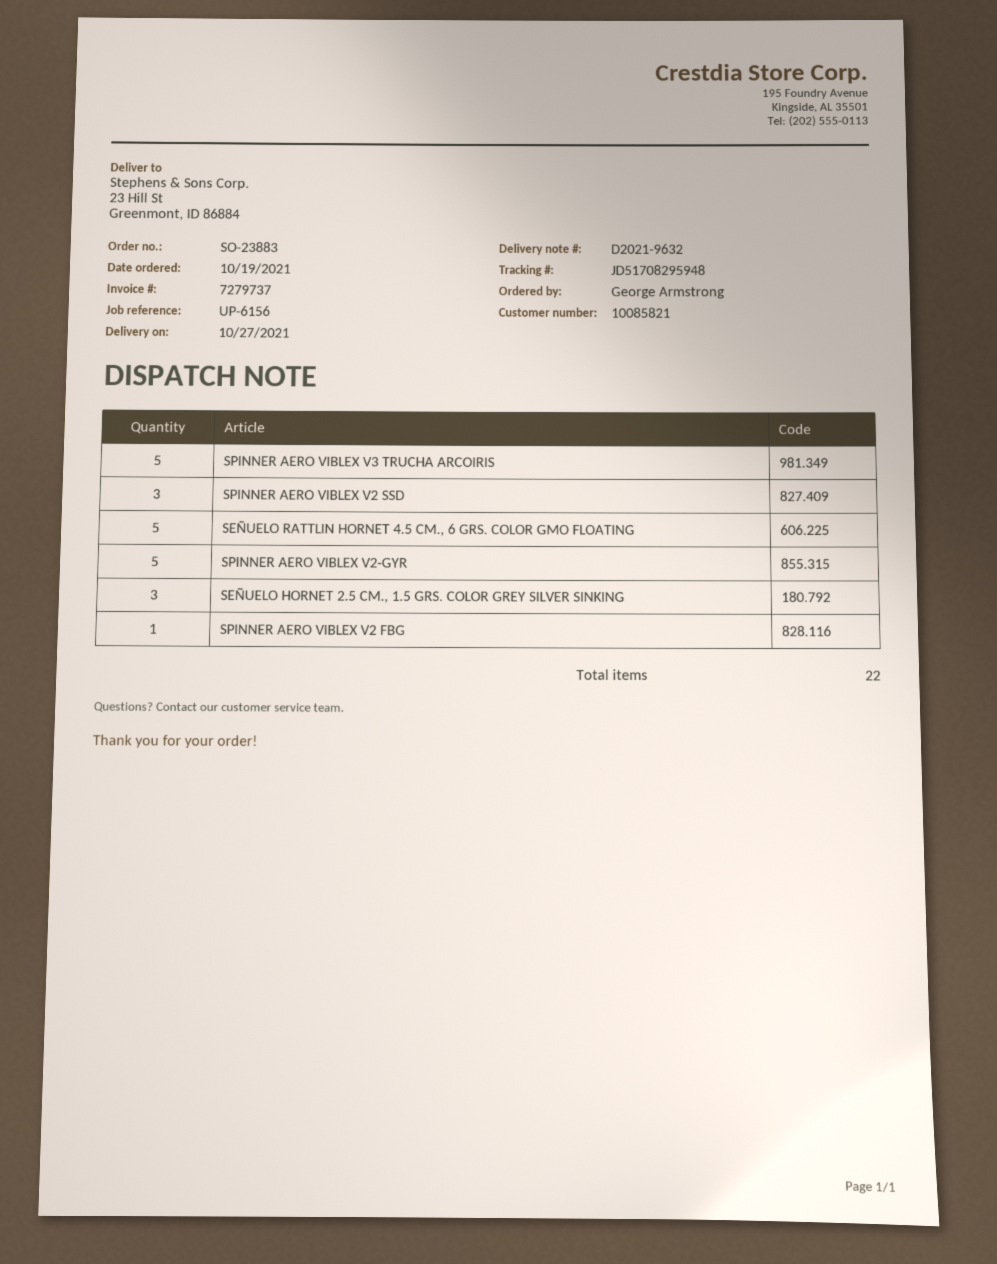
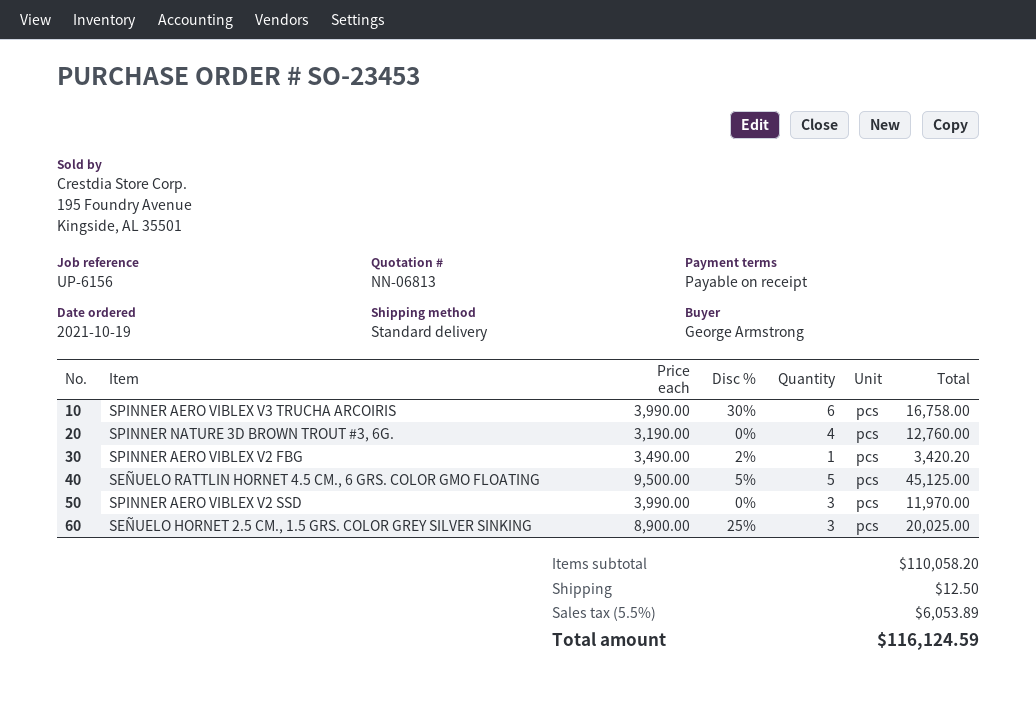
order number: SO-23883 -> SO-23453
SPINNER AERO VIBLEX V3 TRUCHA ARCOIRIS: 5 -> 6
SPINNER AERO VIBLEX V2-GYR: 5 -> none
SPINNER NATURE 3D BROWN TROUT #3, 6G.: none -> 4

